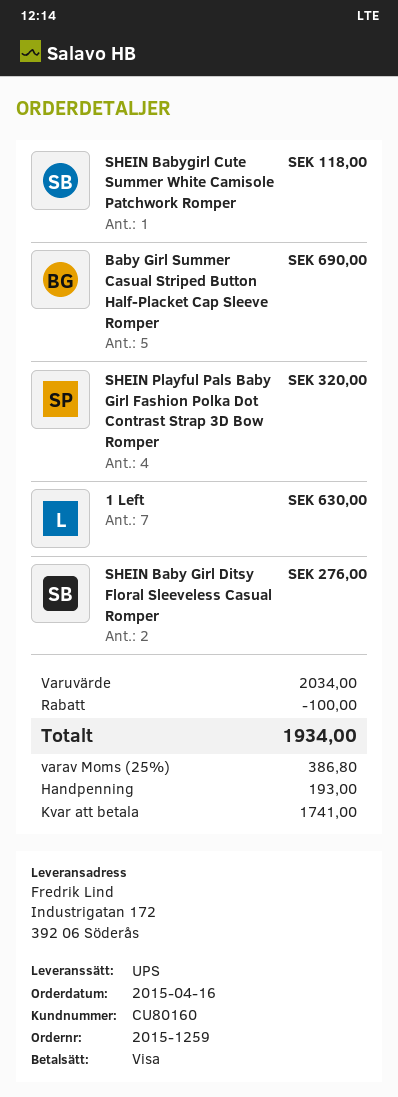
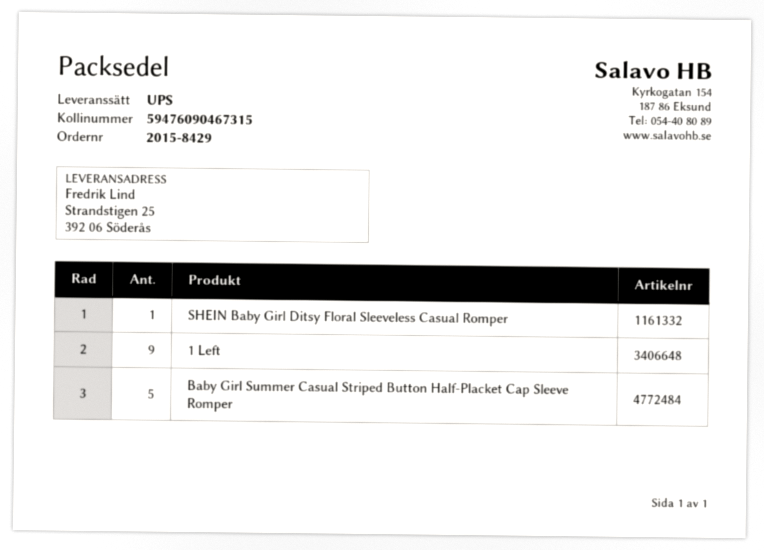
order number: 2015-1259 -> 2015-8429
ship to: Industrigatan 172, 392 06 Söderås -> Strandstigen 25, 392 06 Söderås
SHEIN Babygirl Cute Summer White Camisole Patchwork Romper: 1 -> none
SHEIN Playful Pals Baby Girl Fashion Polka Dot Contrast Strap 3D Bow Romper: 4 -> none
1 Left: 7 -> 9
SHEIN Baby Girl Ditsy Floral Sleeveless Casual Romper: 2 -> 1

